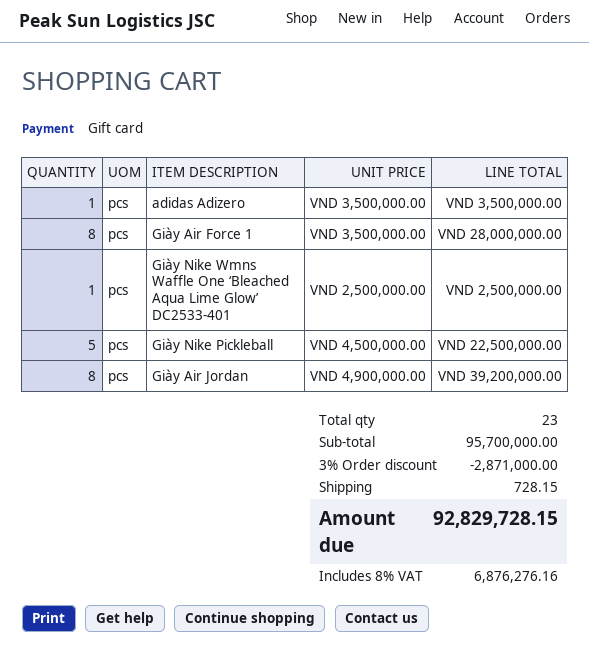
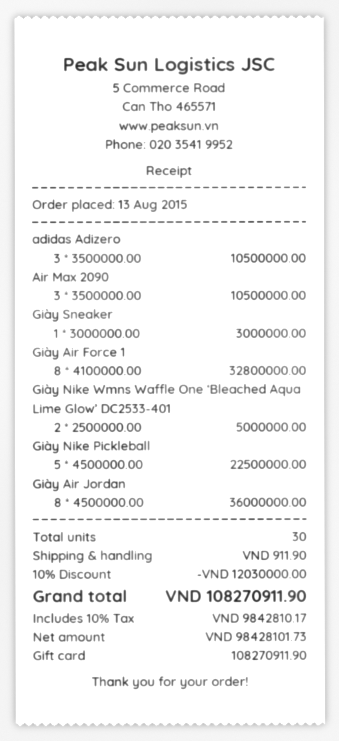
adidas Adizero: 1 x 3500000.00 = 3500000.00 -> 3 x 3500000.00 = 10500000.00
Giày Air Force 1: 8 x 3500000.00 = 28000000.00 -> 8 x 4100000.00 = 32800000.00
Giày Nike Wmns Waffle One ‘Bleached Aqua Lime Glow’ DC2533-401: 1 x 2500000.00 = 2500000.00 -> 2 x 2500000.00 = 5000000.00
Giày Air Jordan: 8 x 4900000.00 = 39200000.00 -> 8 x 4500000.00 = 36000000.00
Air Max 2090: none -> 3 x 3500000.00 = 10500000.00
Giày Sneaker: none -> 1 x 3000000.00 = 3000000.00
total quantity: 23 -> 30
discount: 3% = 2871000.00 -> 10% = 12030000.00
shipping: 728.15 -> 911.90
tax: 8% = 6876276.16 -> 10% = 9842810.17
total: 92829728.15 -> 108270911.90

